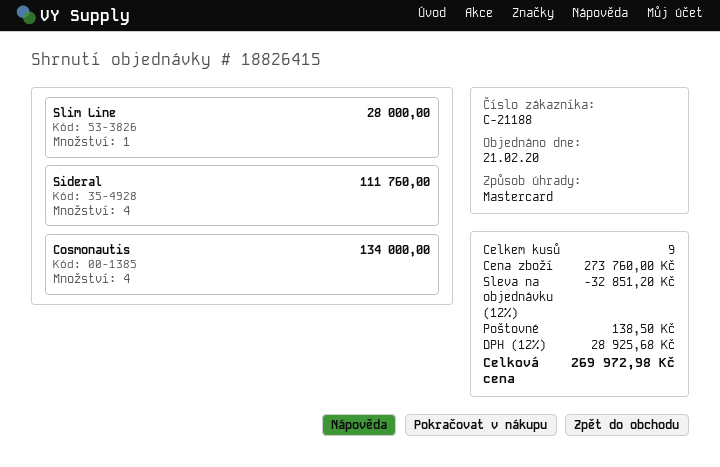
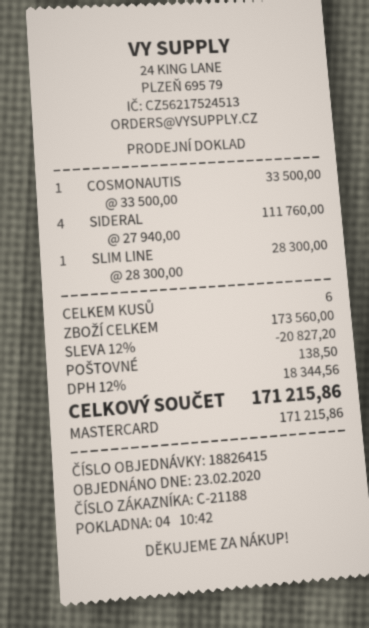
order date: 2020-02-21 -> 2020-02-23
Slim Line: 1 for 28000.00 -> 1 for 28300.00
Cosmonautis: 4 for 134000.00 -> 1 for 33500.00
total quantity: 9 -> 6
subtotal: 273760.00 -> 173560.00
discount: 12% = 32851.20 -> 12% = 20827.20
tax: 12% = 28925.68 -> 12% = 18344.56
total: 269972.98 -> 171215.86

